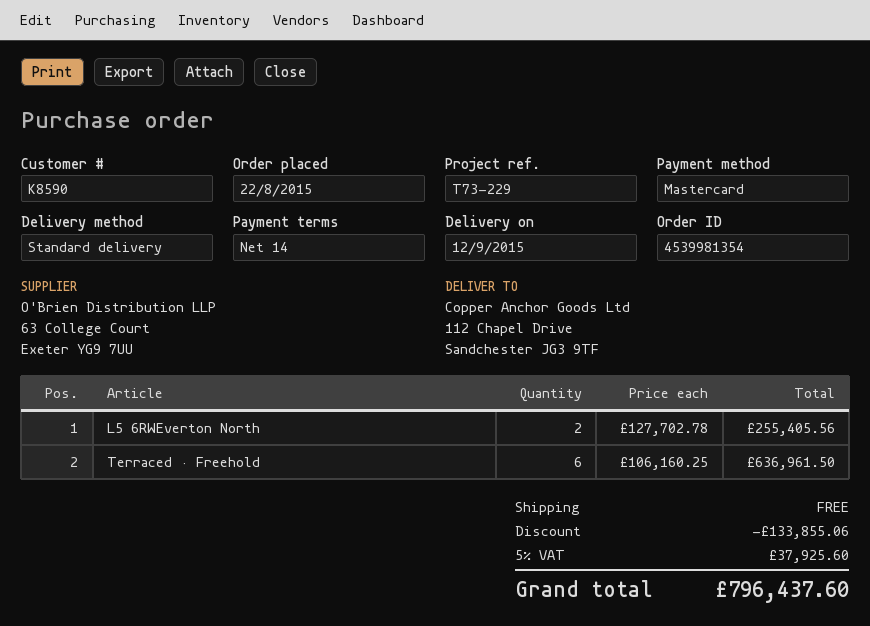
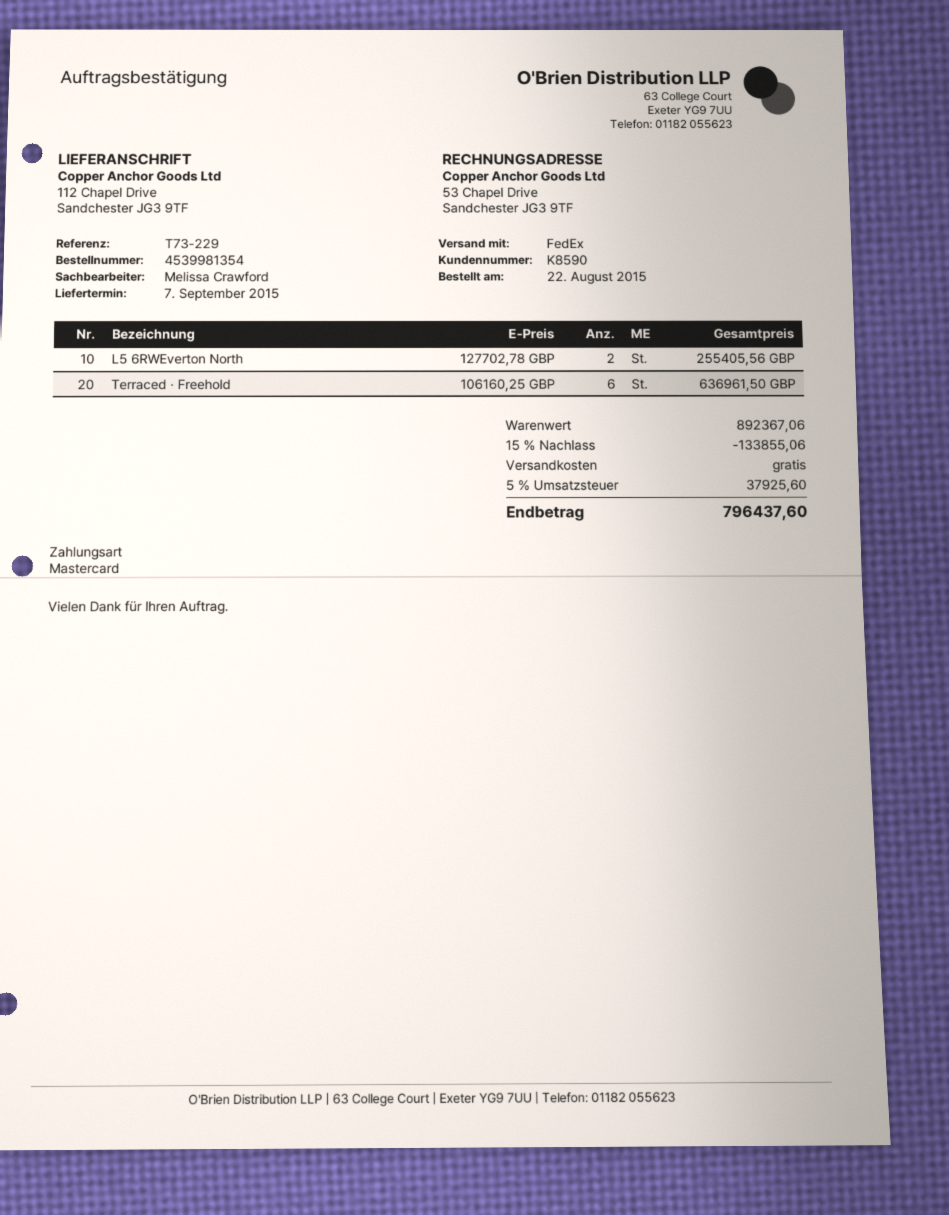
delivery date: 2015-09-12 -> 2015-09-07
shipping method: standard -> FedEx

